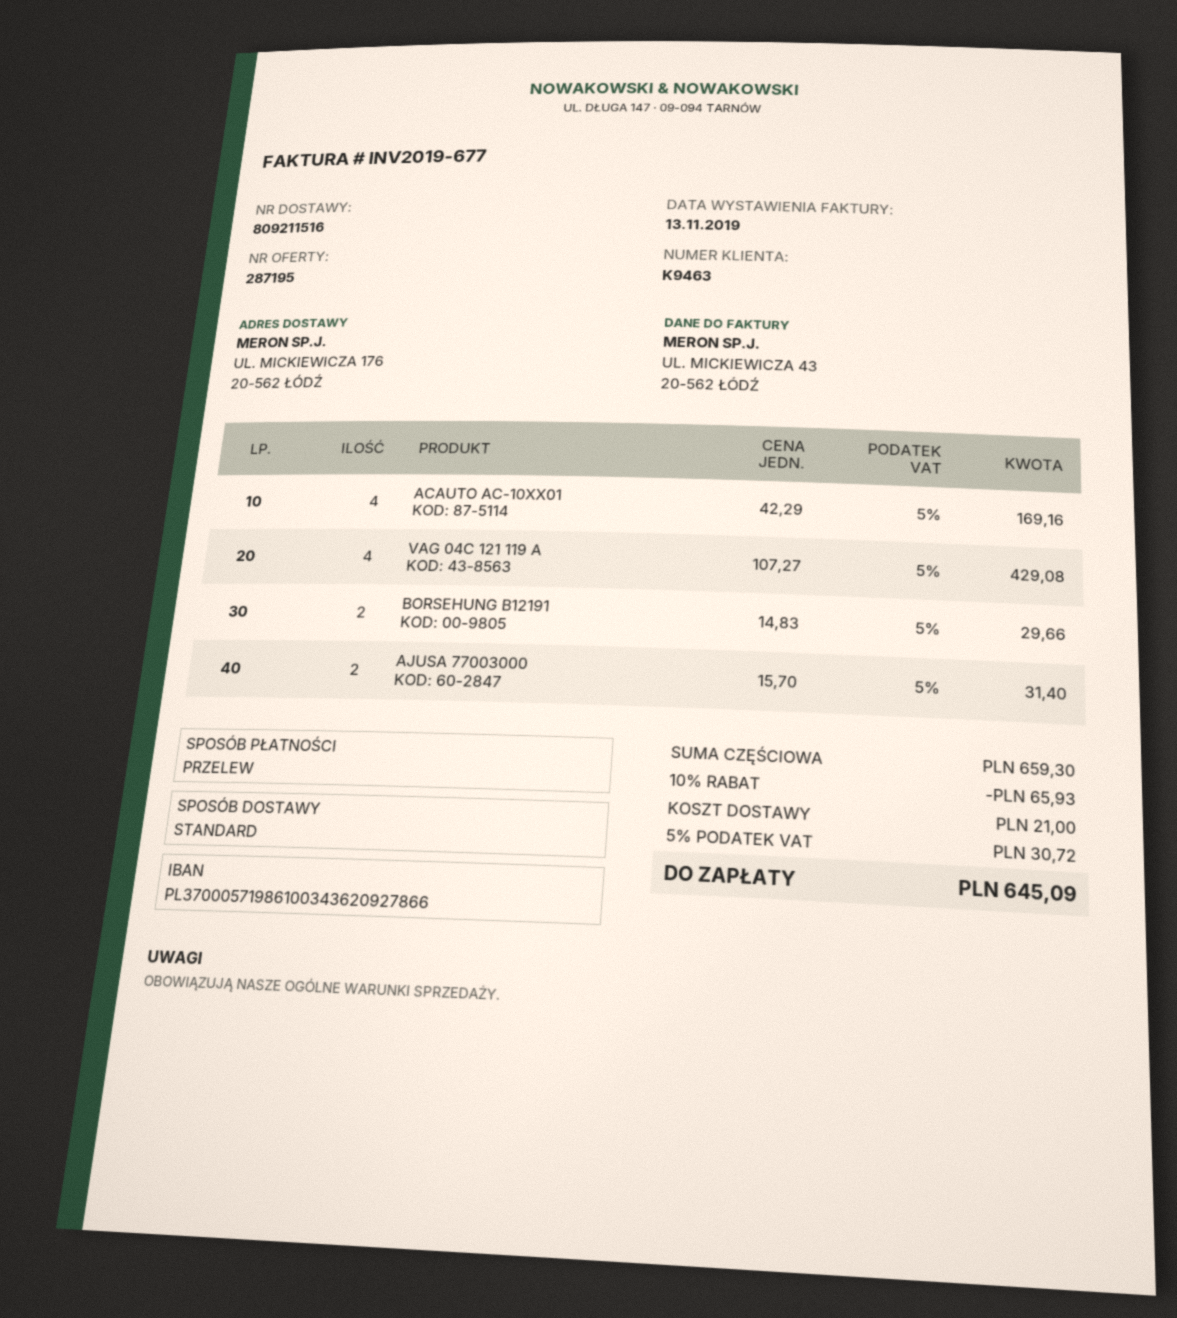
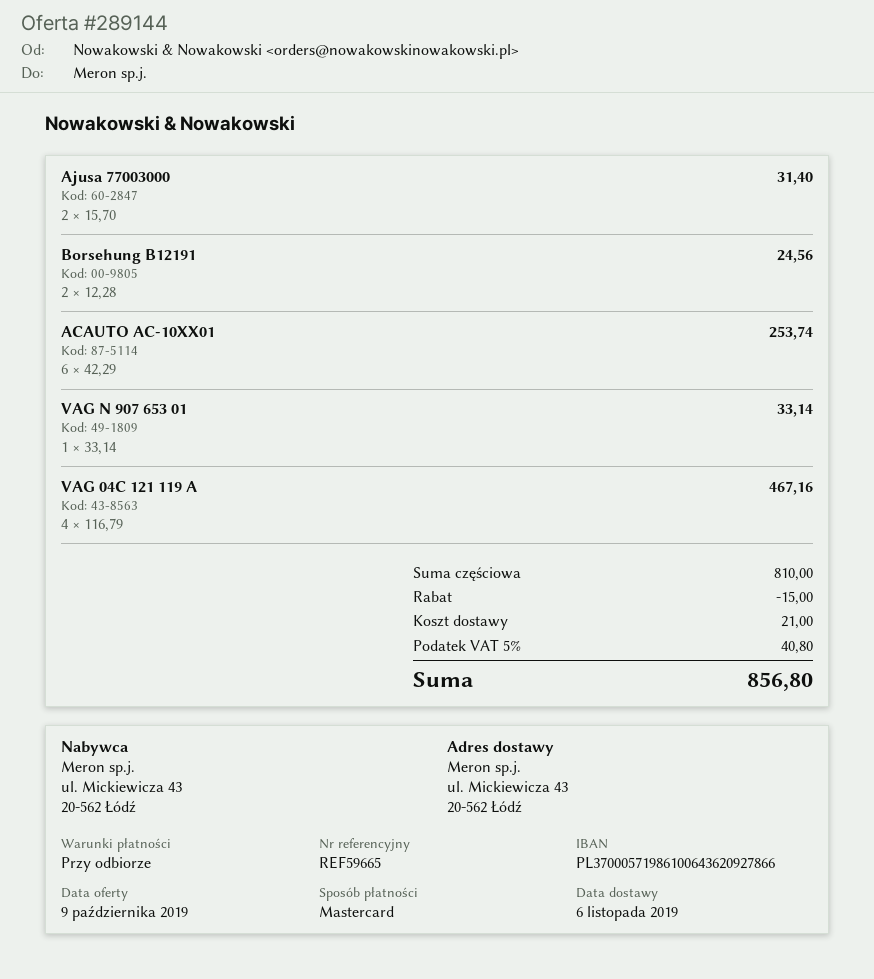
quote number: 287195 -> 289144
payment method: bank transfer -> Mastercard
bank account: PL37000571986100343620927866 -> PL37000571986100643620927866
ship to: UL. MICKIEWICZA 176, 20-562 ŁÓDŹ -> ul. Mickiewicza 43, 20-562 Łódź
ACAUTO AC-10XX01: 4 x 42.29 = 169.16 -> 6 x 42.29 = 253.74
VAG 04C 121 119 A: 4 x 107.27 = 429.08 -> 4 x 116.79 = 467.16
BORSEHUNG B12191: 2 x 14.83 = 29.66 -> 2 x 12.28 = 24.56
VAG N 907 653 01: none -> 1 x 33.14 = 33.14
subtotal: 659.30 -> 810.00
discount: 65.93 -> 15.00
tax: 5% = 30.72 -> 5% = 40.80
total: 645.09 -> 856.80

